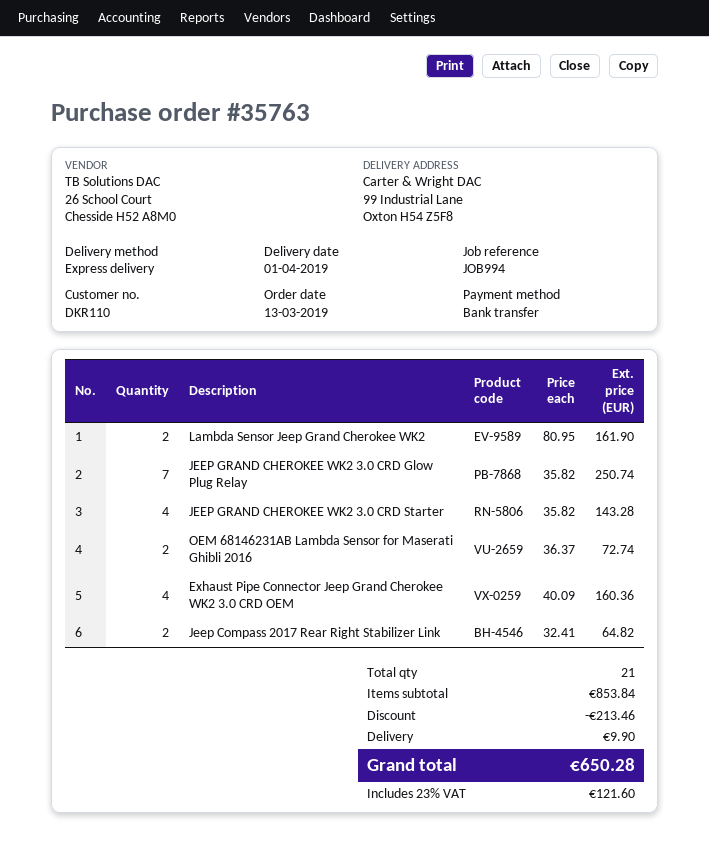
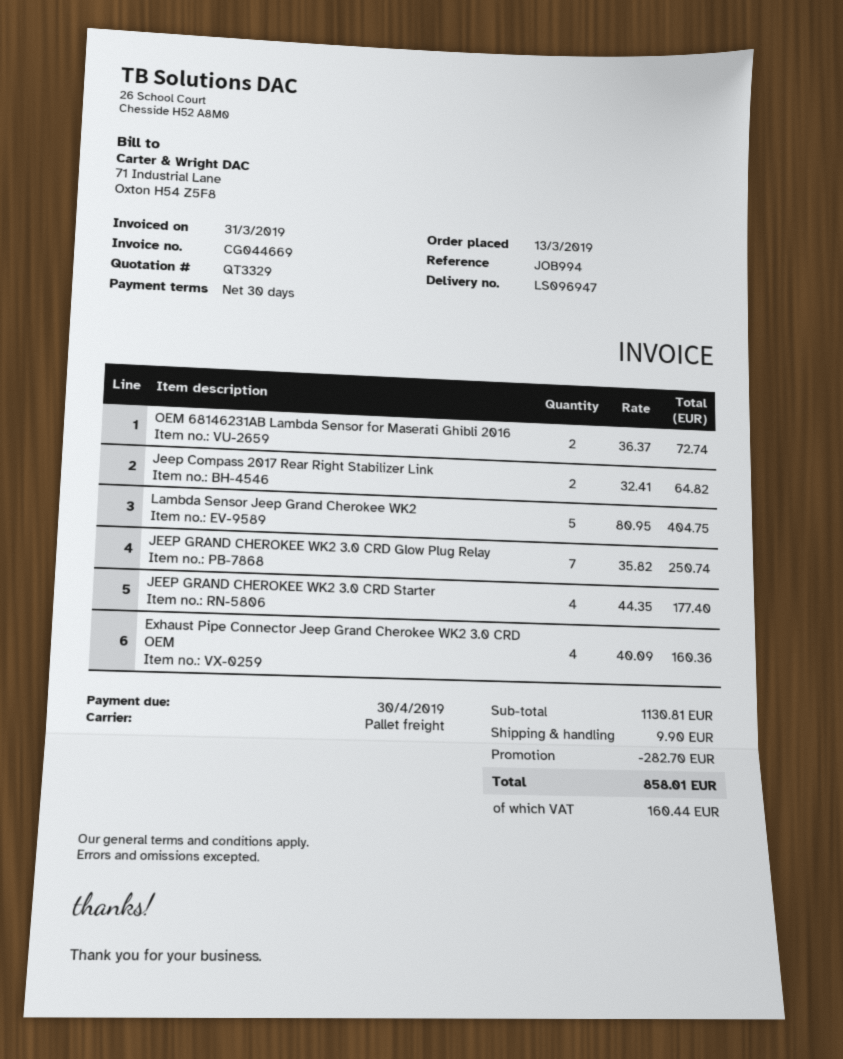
shipping method: express -> pallet freight
Lambda Sensor Jeep Grand Cherokee WK2: 2 x 80.95 = 161.90 -> 5 x 80.95 = 404.75
JEEP GRAND CHEROKEE WK2 3.0 CRD Starter: 4 x 35.82 = 143.28 -> 4 x 44.35 = 177.40
subtotal: 853.84 -> 1130.81
discount: 213.46 -> 282.70
tax: 121.60 -> 160.44
total: 650.28 -> 858.01

